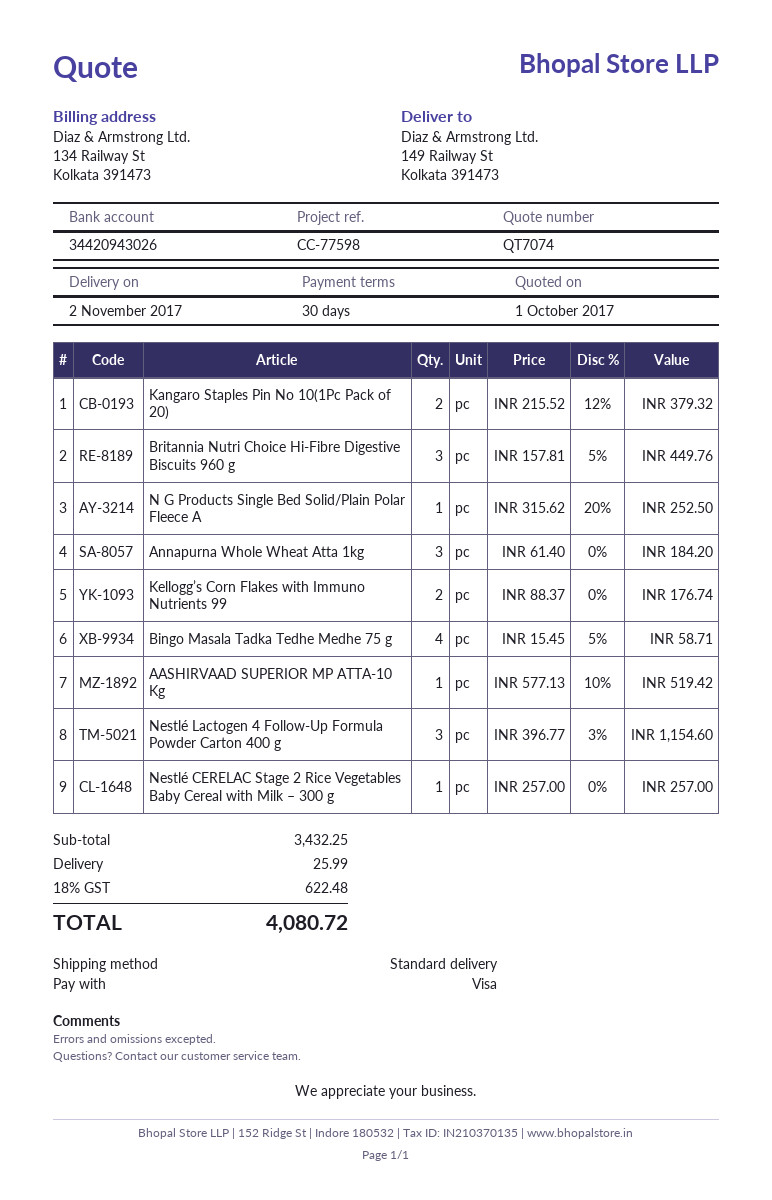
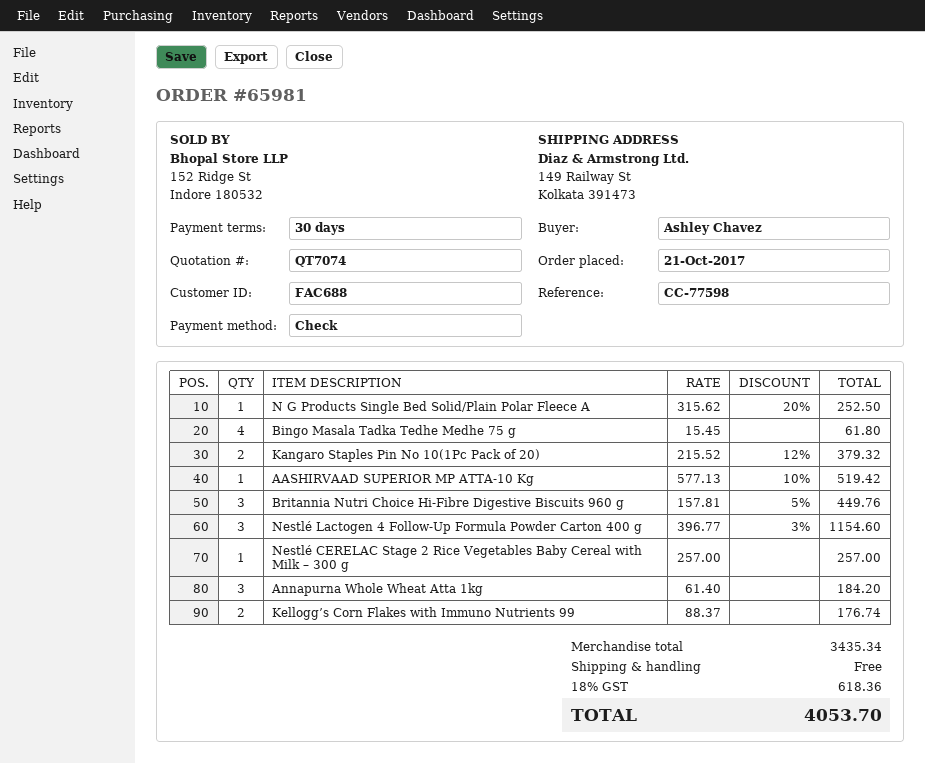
payment method: Visa -> cheque
Bingo Masala Tadka Tedhe Medhe 75 g: 4 x 15.45 - 5% = 58.71 -> 4 x 15.45 = 61.80
subtotal: 3432.25 -> 3435.34
shipping: 25.99 -> 0.00
tax: 18% = 622.48 -> 18% = 618.36
total: 4080.72 -> 4053.70

